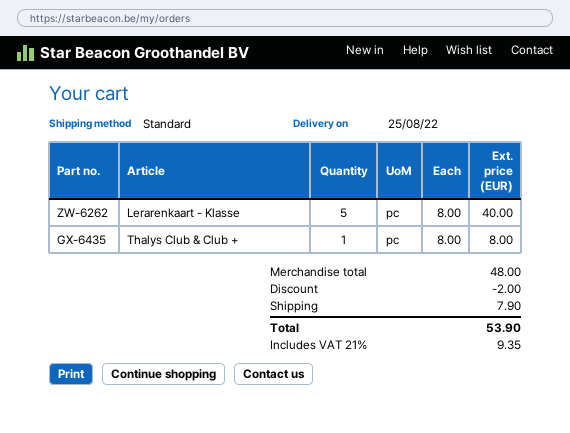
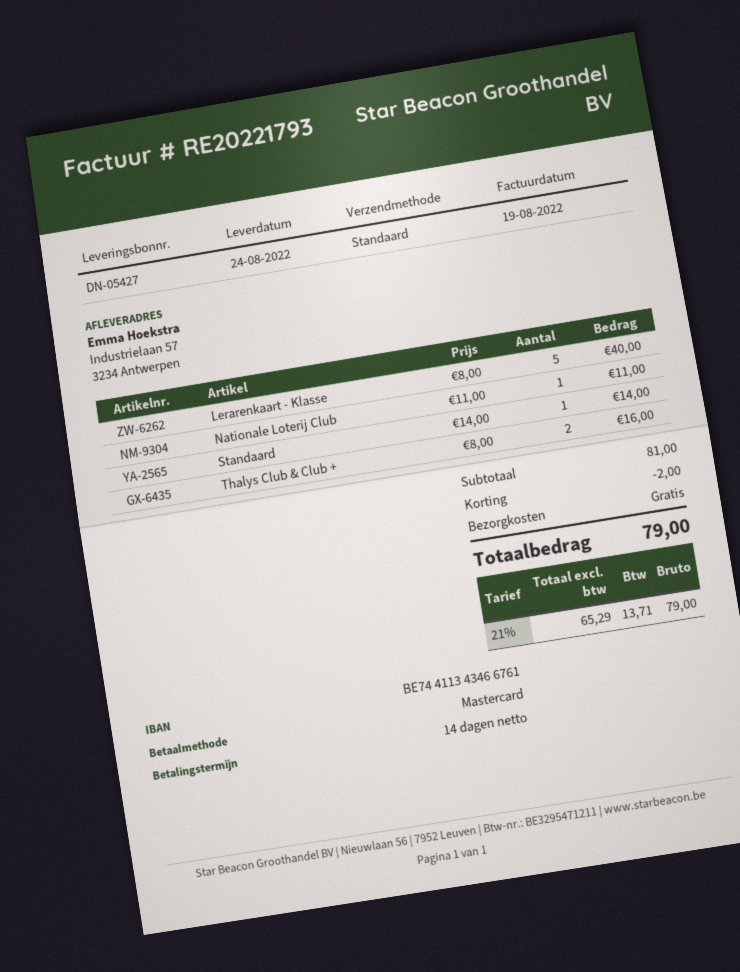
delivery date: 2022-08-25 -> 2022-08-24
Thalys Club & Club +: 1 x 8.00 = 8.00 -> 2 x 8.00 = 16.00
Nationale Loterij Club: none -> 1 x 11.00 = 11.00
Standaard: none -> 1 x 14.00 = 14.00
subtotal: 48.00 -> 81.00
shipping: 7.90 -> 0.00
tax: 21% = 9.35 -> 21% = 13.71
total: 53.90 -> 79.00

